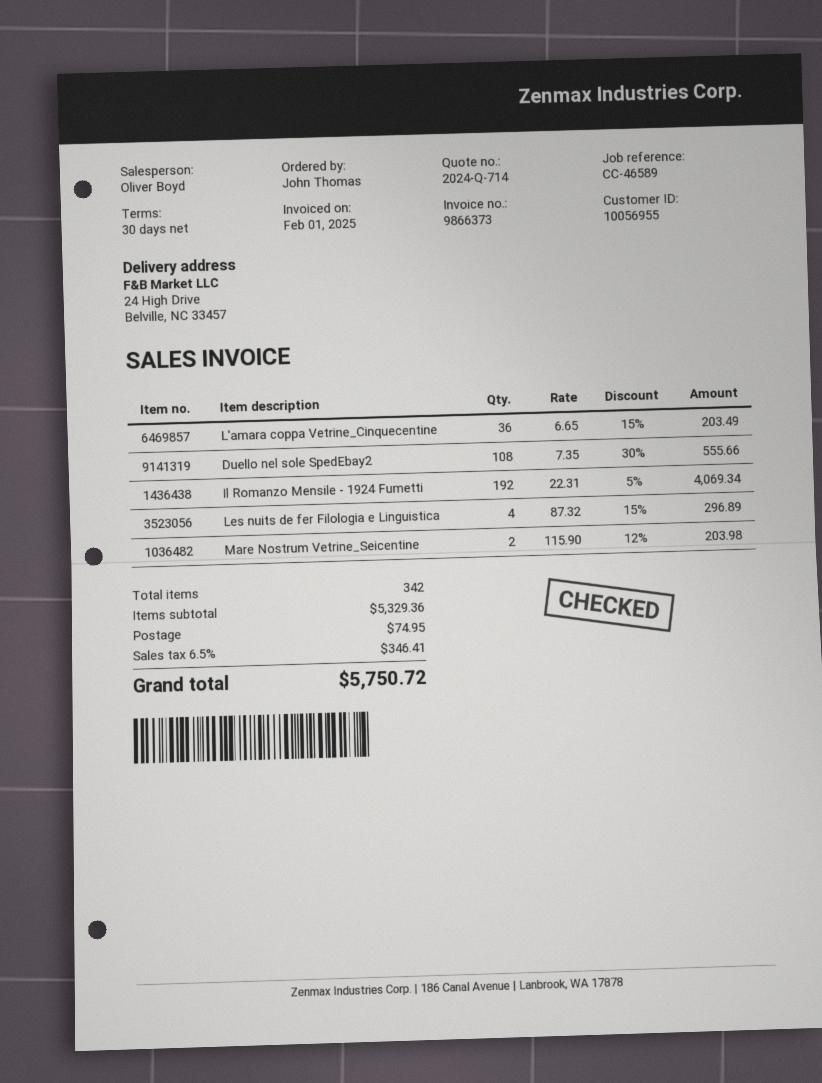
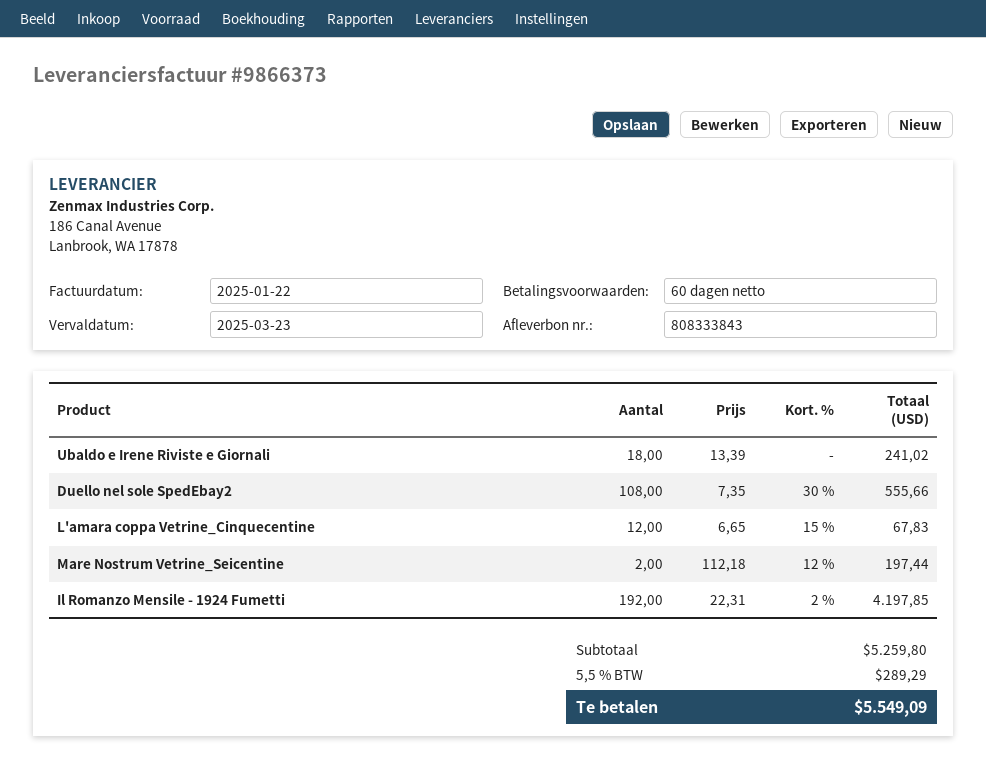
invoice date: 2025-02-01 -> 2025-01-22
payment terms: 30 days -> 60 days
L'amara coppa Vetrine_Cinquecentine: 36 x 6.65 - 15% = 203.49 -> 12 x 6.65 - 15% = 67.83
Il Romanzo Mensile - 1924 Fumetti: 192 x 22.31 - 5% = 4069.34 -> 192 x 22.31 - 2% = 4197.85
Les nuits de fer Filologia e Linguistica: 4 x 87.32 - 15% = 296.89 -> none
Mare Nostrum Vetrine_Seicentine: 2 x 115.90 - 12% = 203.98 -> 2 x 112.18 - 12% = 197.44
Ubaldo e Irene Riviste e Giornali: none -> 18 x 13.39 = 241.02
subtotal: 5329.36 -> 5259.80
shipping: 74.95 -> none
tax: 6.5% = 346.41 -> 5.5% = 289.29
total: 5750.72 -> 5549.09

